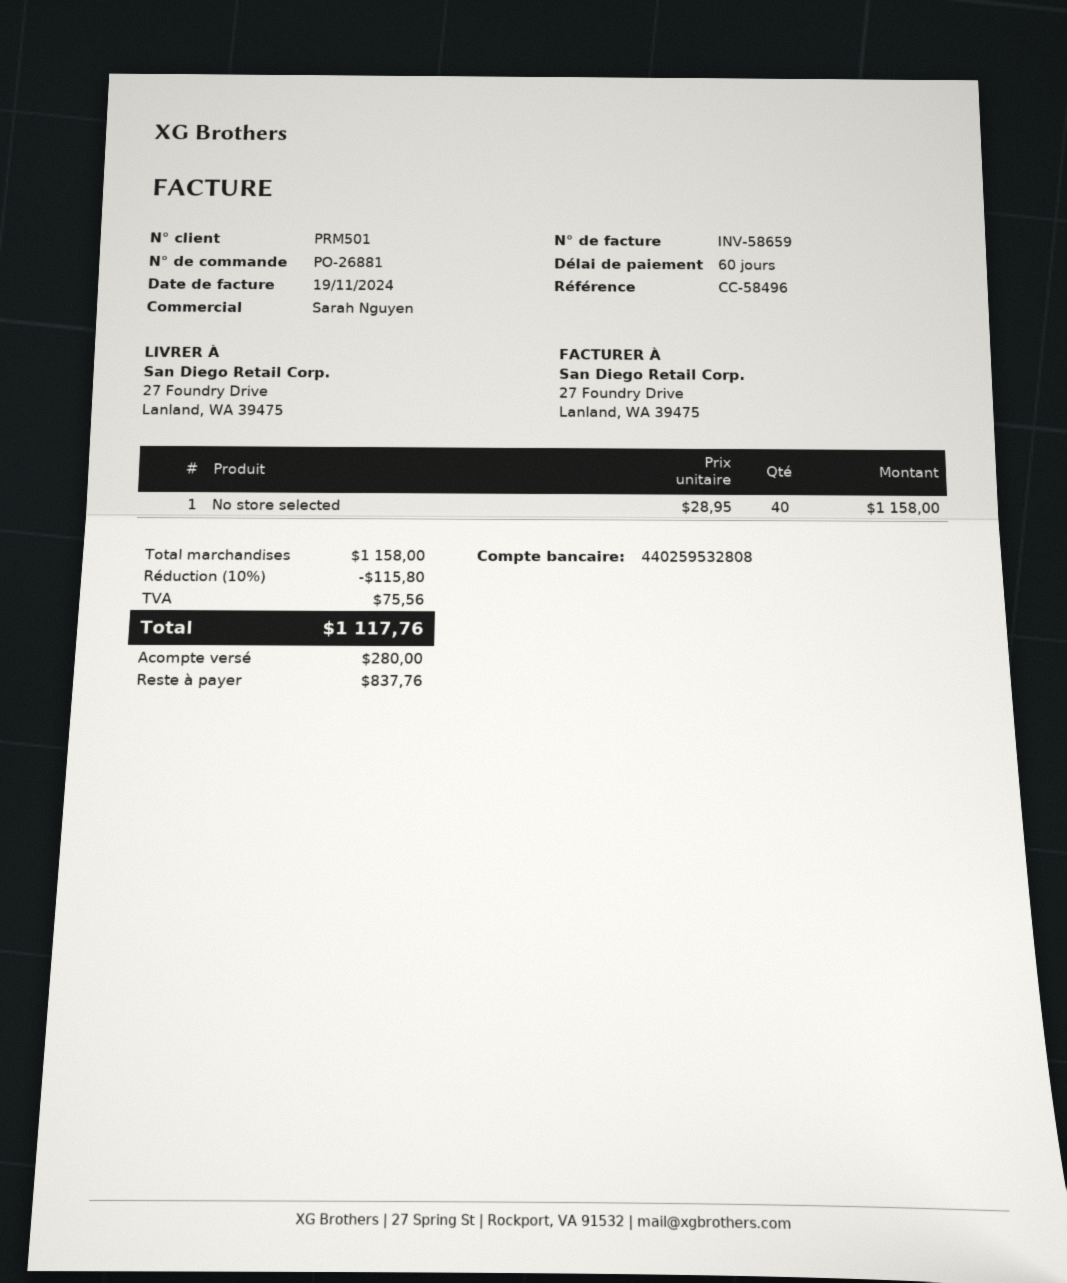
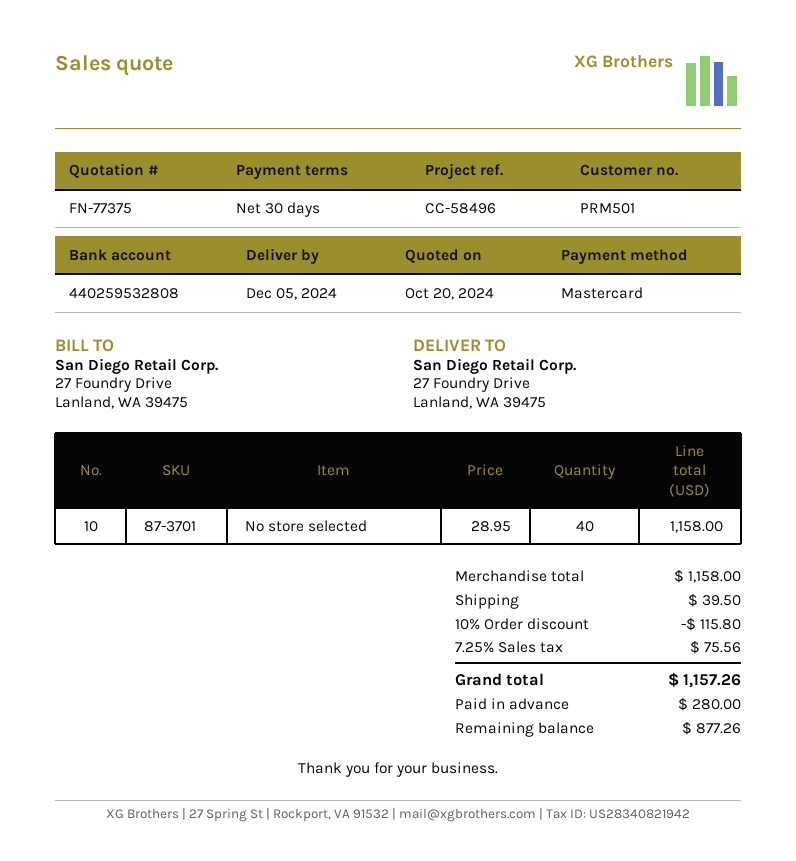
payment terms: 60 days -> 30 days
shipping: none -> 39.50
total: 1117.76 -> 1157.26
balance: 837.76 -> 877.26

